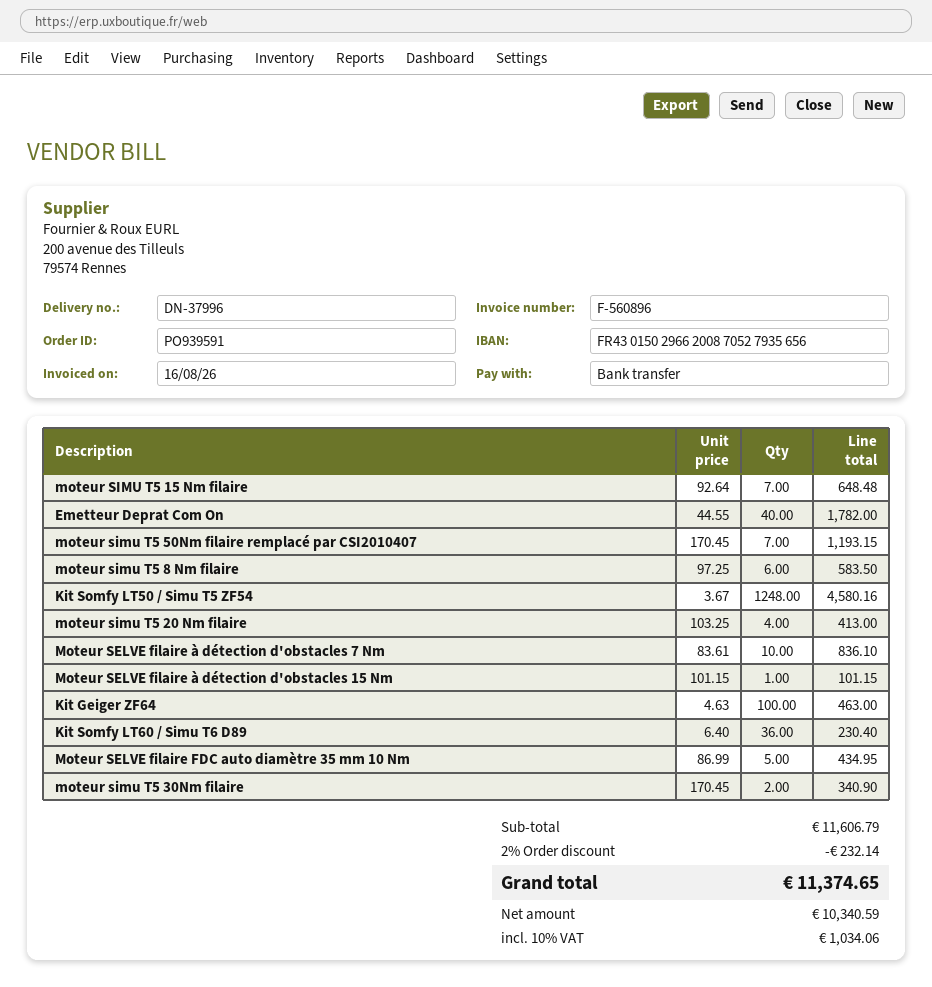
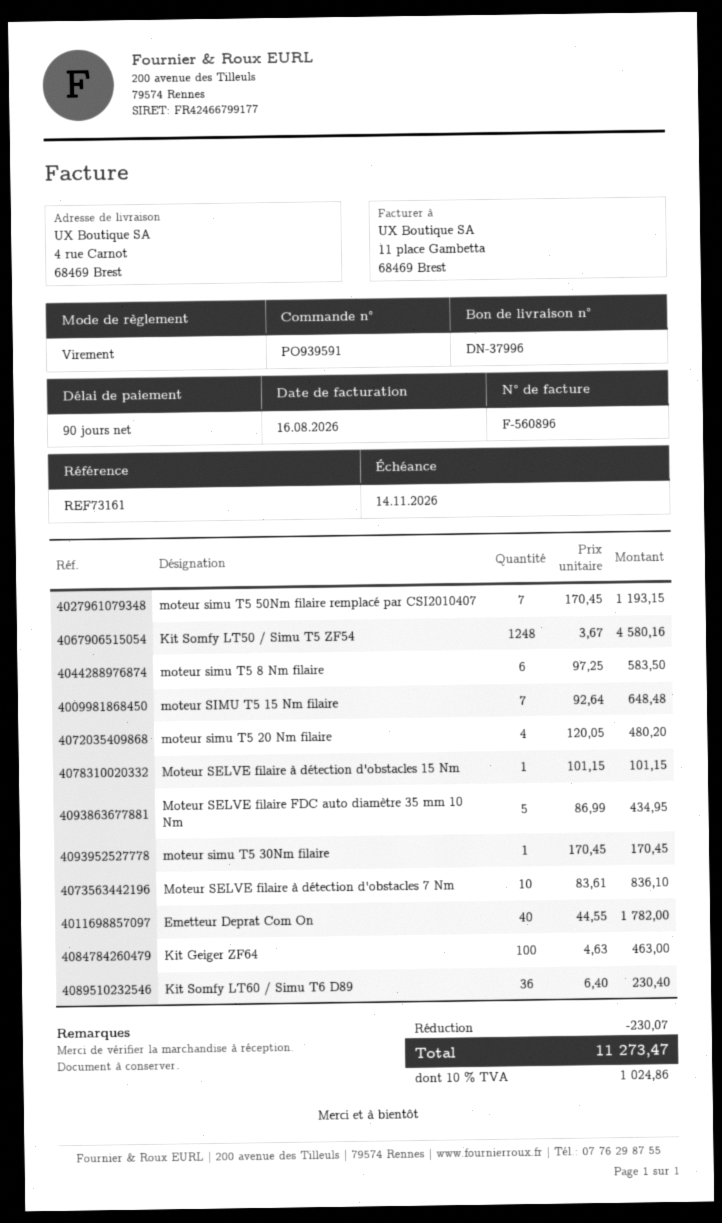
moteur simu T5 20 Nm filaire: 4 x 103.25 = 413.00 -> 4 x 120.05 = 480.20
moteur simu T5 30Nm filaire: 2 x 170.45 = 340.90 -> 1 x 170.45 = 170.45
discount: 232.14 -> 230.07
tax: 10% = 1034.06 -> 10% = 1024.86
total: 11374.65 -> 11273.47

